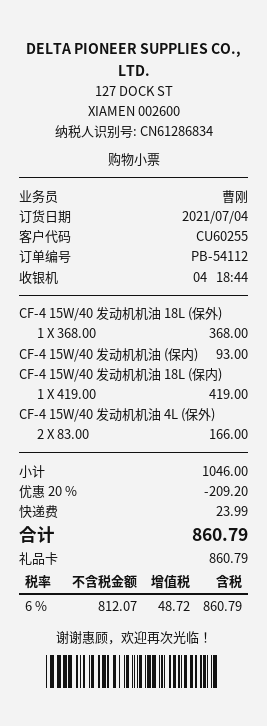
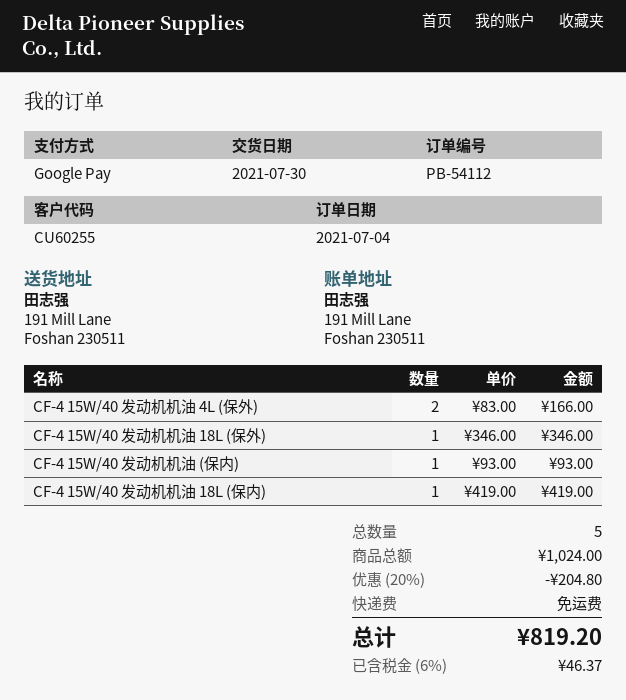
payment method: gift card -> Google Pay
CF-4 15W/40 发动机机油 18L (保外): 1 x 368.00 = 368.00 -> 1 x 346.00 = 346.00
subtotal: 1046.00 -> 1024.00
discount: 20% = 209.20 -> 20% = 204.80
shipping: 23.99 -> 0.00
tax: 6% = 48.72 -> 6% = 46.37
total: 860.79 -> 819.20

